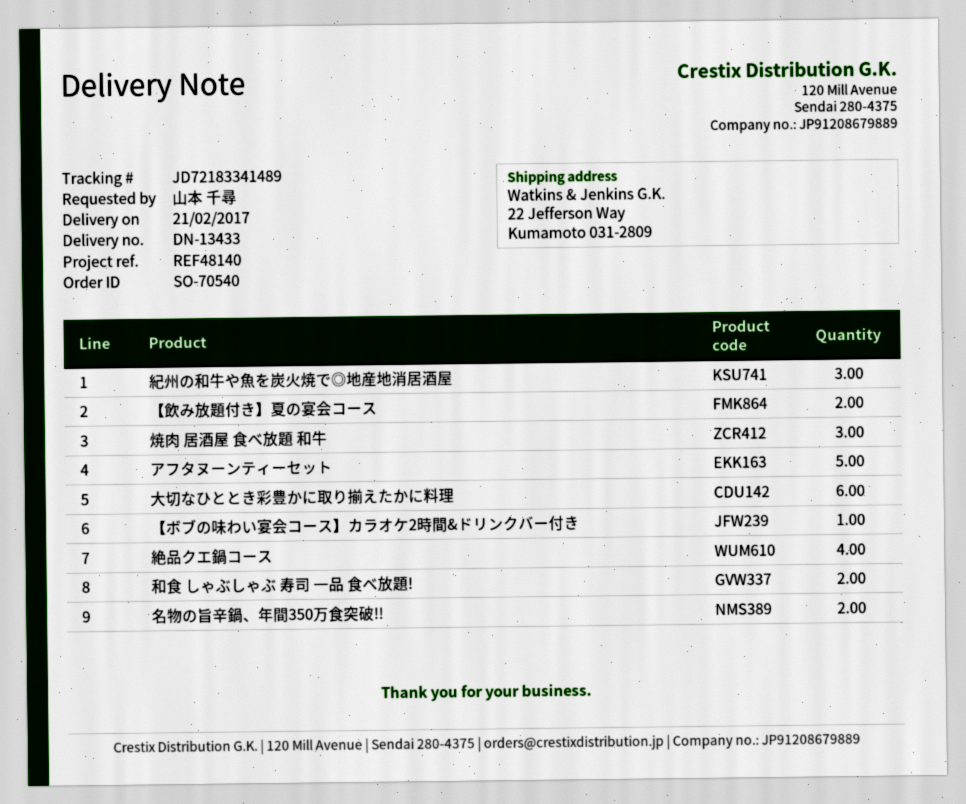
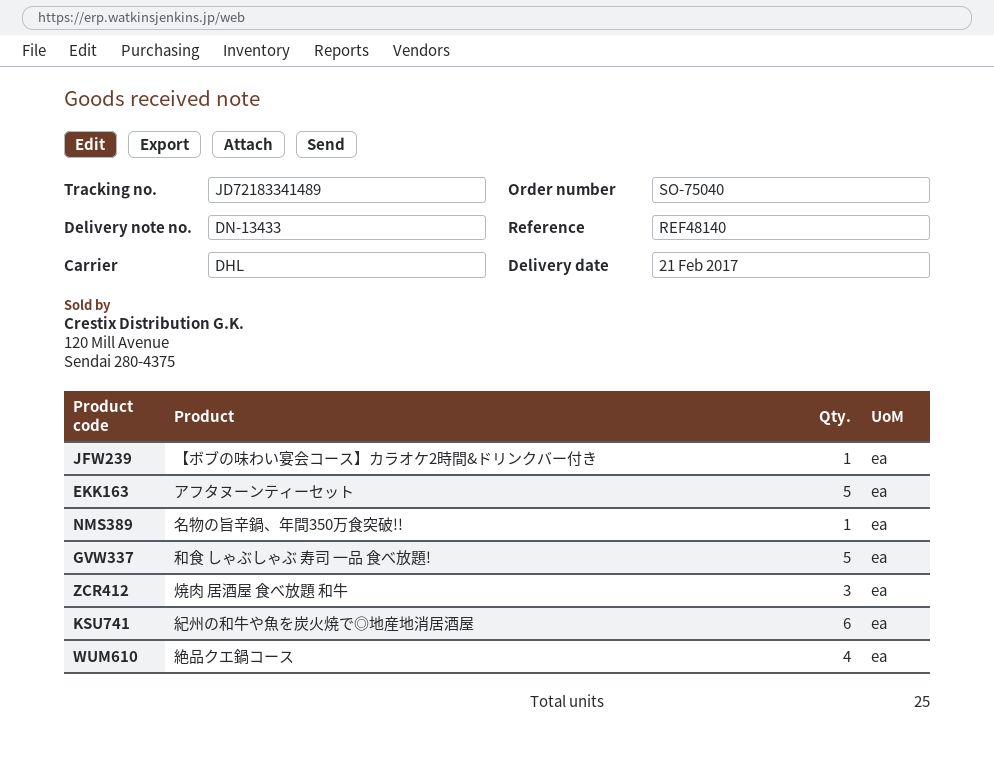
order number: SO-70540 -> SO-75040
紀州の和牛や魚を炭火焼で◎地産地消居酒屋: 3 -> 6
【飲み放題付き】夏の宴会コース: 2 -> none
大切なひととき彩豊かに取り揃えたかに料理: 6 -> none
和食 しゃぶしゃぶ 寿司 一品 食べ放題!: 2 -> 5
名物の旨辛鍋、年間350万食突破!!: 2 -> 1

